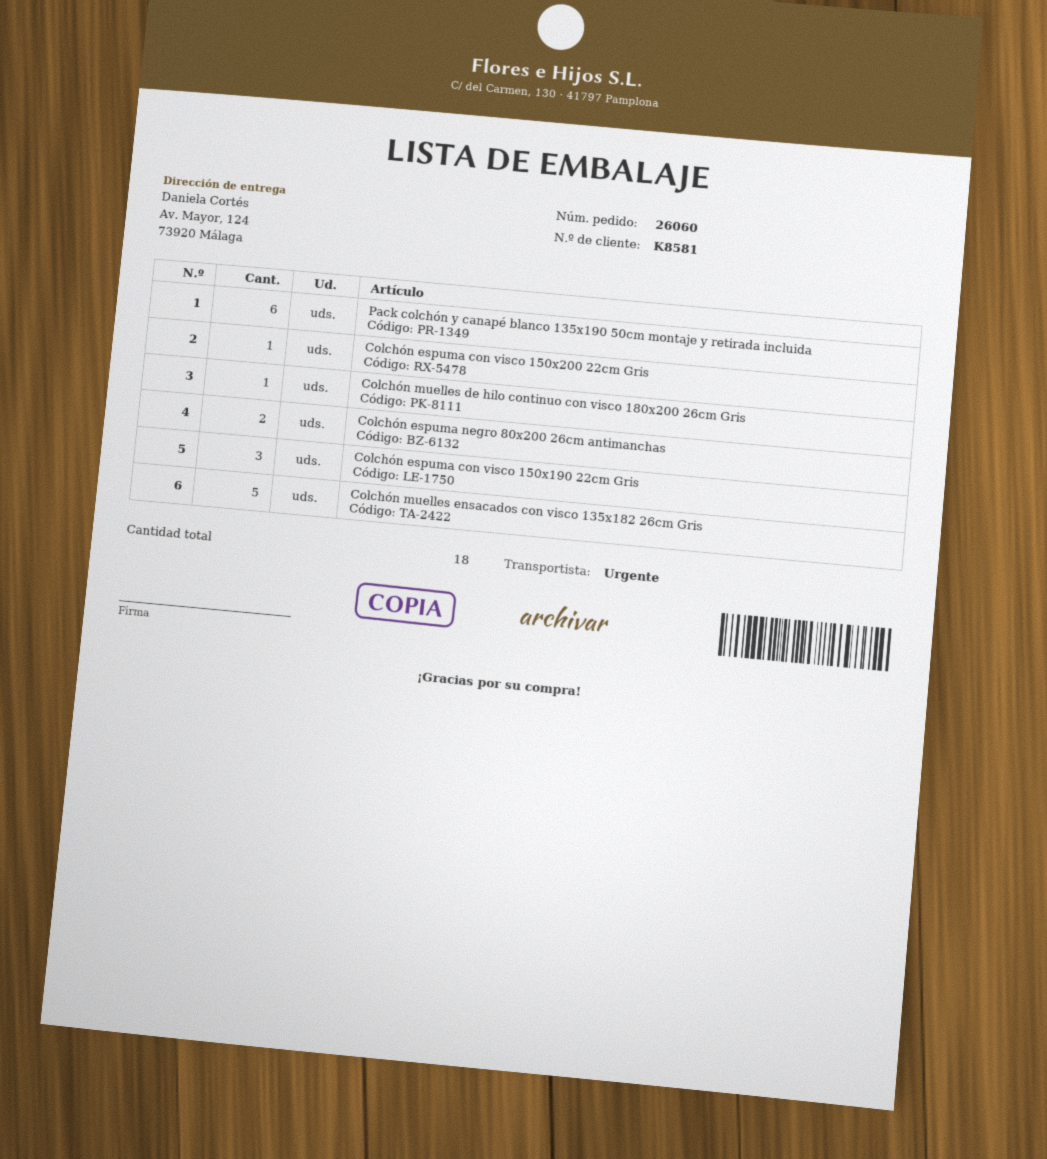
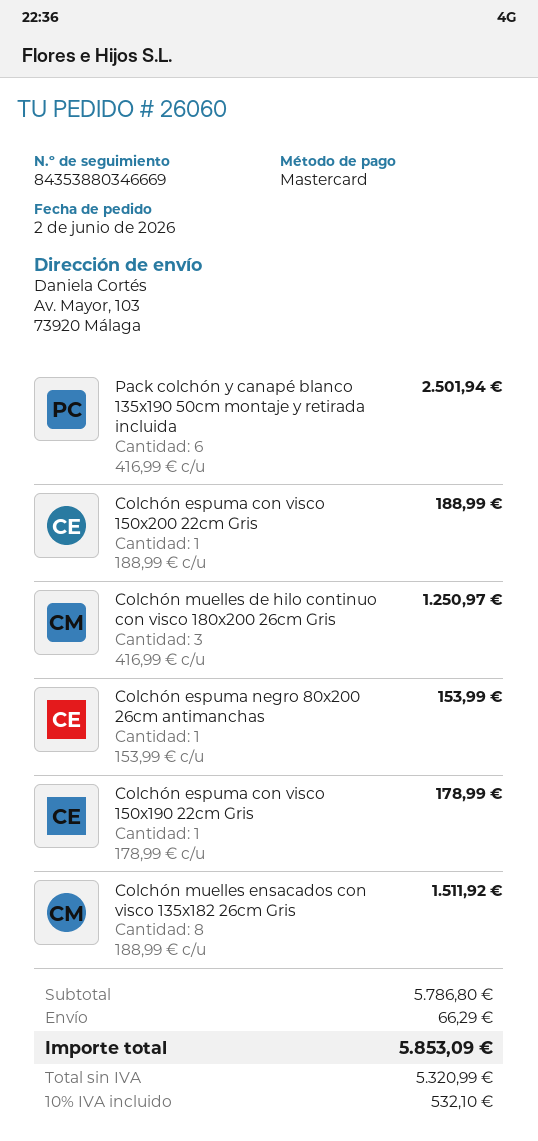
ship to: Av. Mayor, 124, 73920 Málaga -> Av. Mayor, 103, 73920 Málaga
Colchón muelles de hilo continuo con visco 180x200 26cm Gris: 1 -> 3
Colchón espuma negro 80x200 26cm antimanchas: 2 -> 1
Colchón espuma con visco 150x190 22cm Gris: 3 -> 1
Colchón muelles ensacados con visco 135x182 26cm Gris: 5 -> 8

